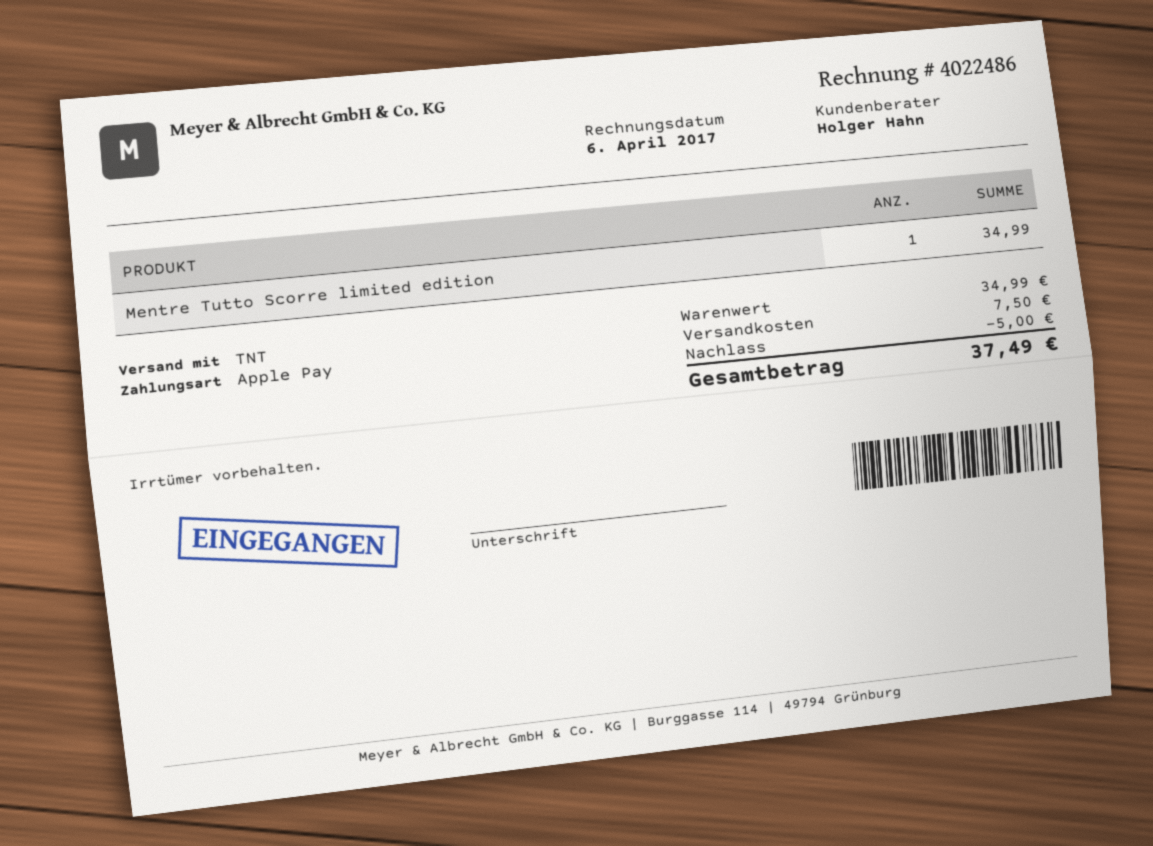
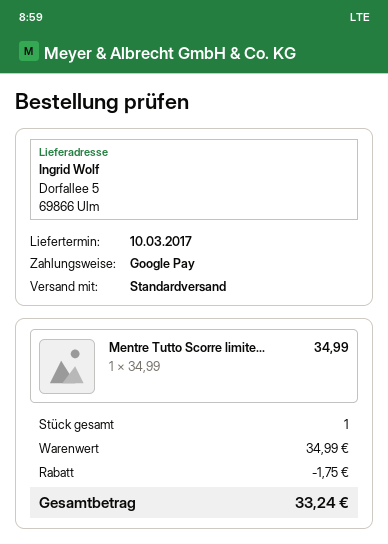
payment method: Apple Pay -> Google Pay
shipping method: TNT -> standard
discount: 5.00 -> 1.75
shipping: 7.50 -> none
total: 37.49 -> 33.24

